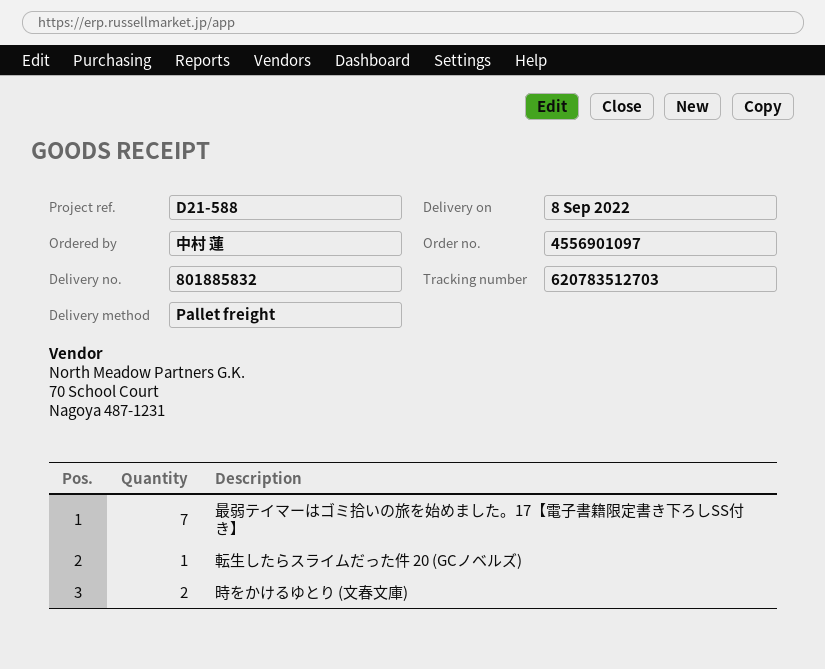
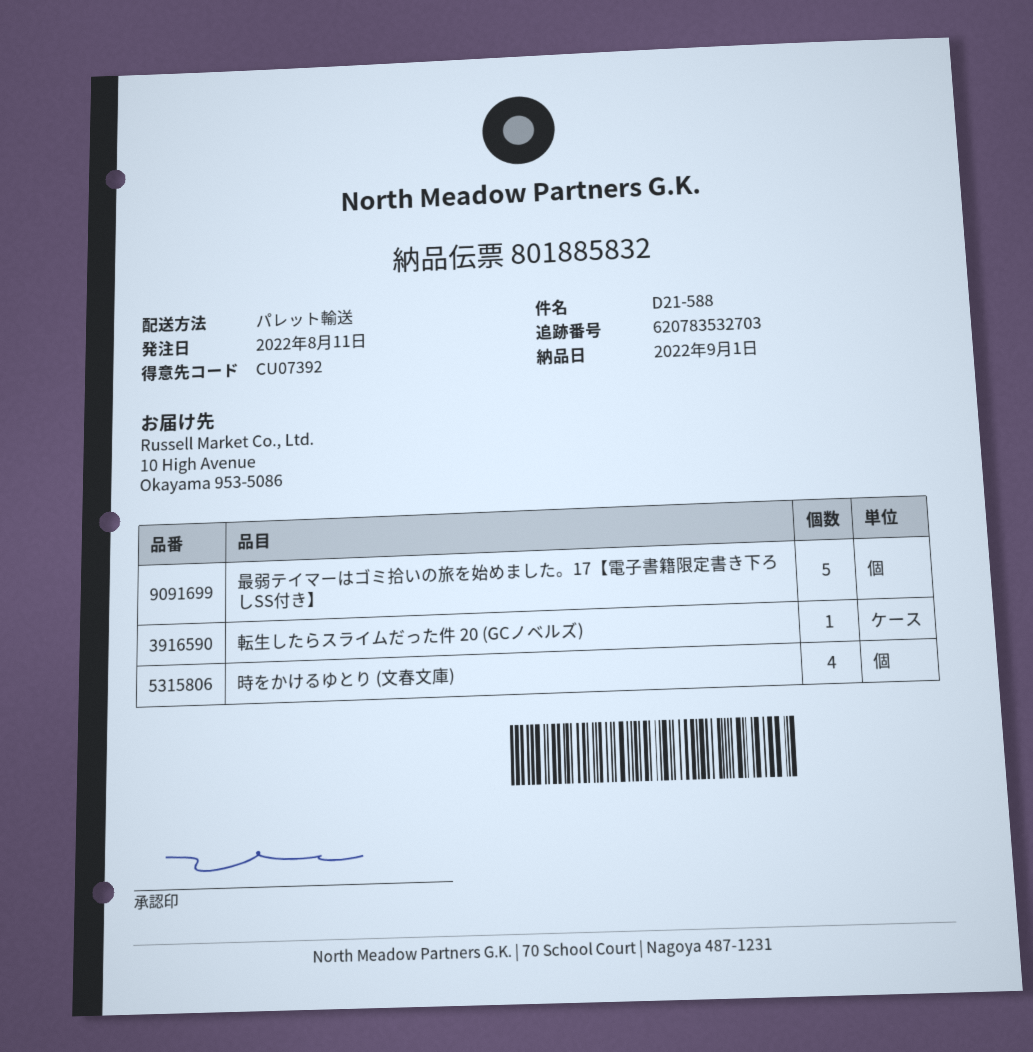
delivery date: 2022-09-08 -> 2022-09-01
tracking number: 620783512703 -> 620783532703
最弱テイマーはゴミ拾いの旅を始めました。17【電子書籍限定書き下ろしSS付き】: 7 -> 5
時をかけるゆとり (文春文庫): 2 -> 4

